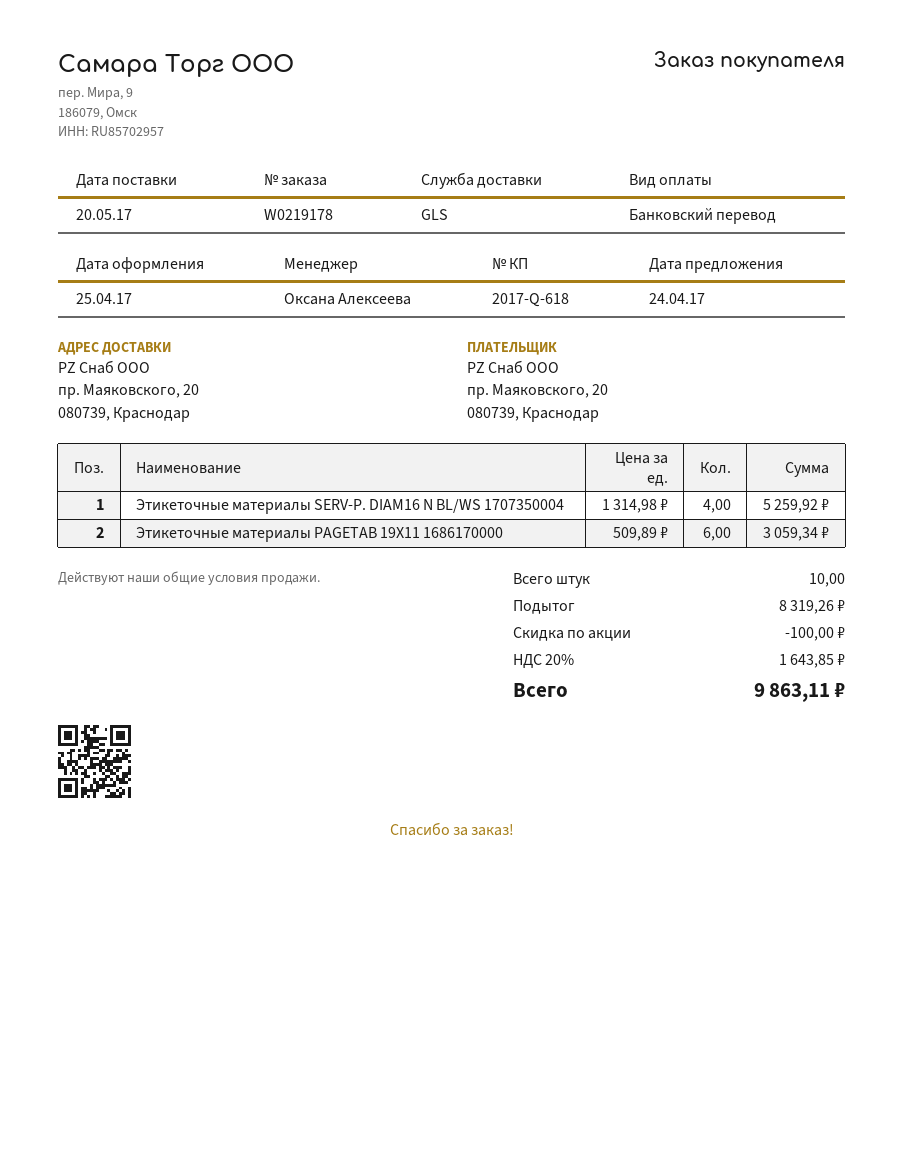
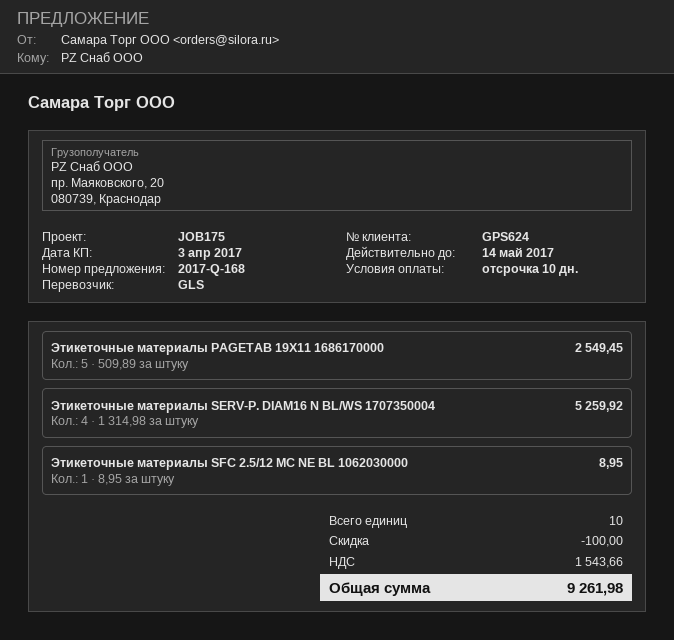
quote number: 2017-Q-618 -> 2017-Q-168
quote date: 2017-04-24 -> 2017-04-03
Этикеточные материалы PAGETAB 19X11 1686170000: 6 x 509.89 = 3059.34 -> 5 x 509.89 = 2549.45
Этикеточные материалы SFC 2.5/12 MC NE BL 1062030000: none -> 1 x 8.95 = 8.95
tax: 1643.85 -> 1543.66
total: 9863.11 -> 9261.98

